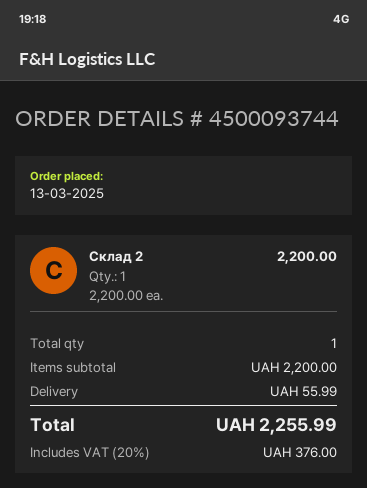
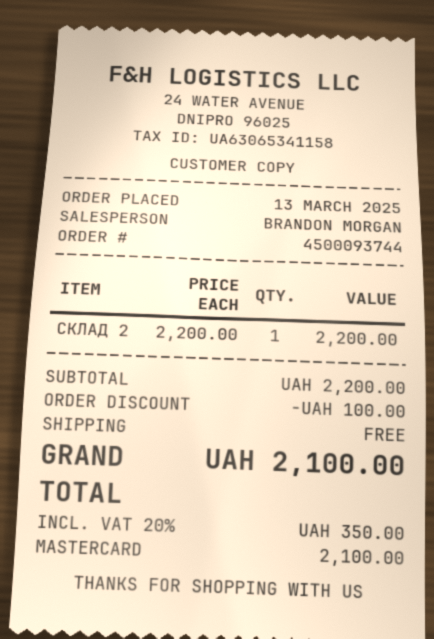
discount: none -> 100.00
shipping: 55.99 -> 0.00
tax: 20% = 376.00 -> 20% = 350.00
total: 2255.99 -> 2100.00

